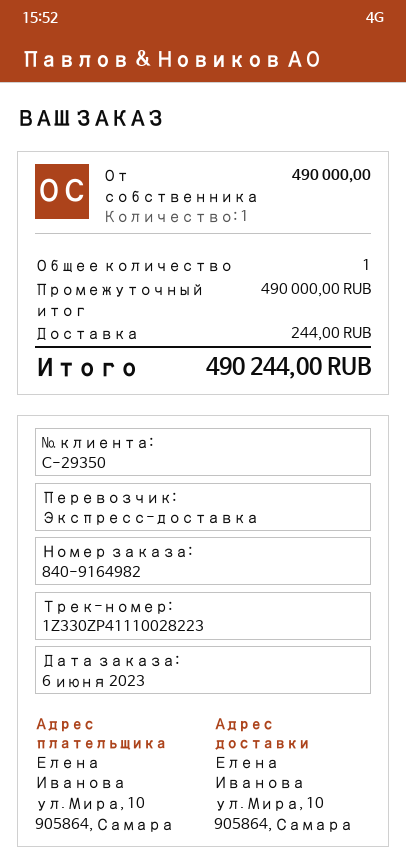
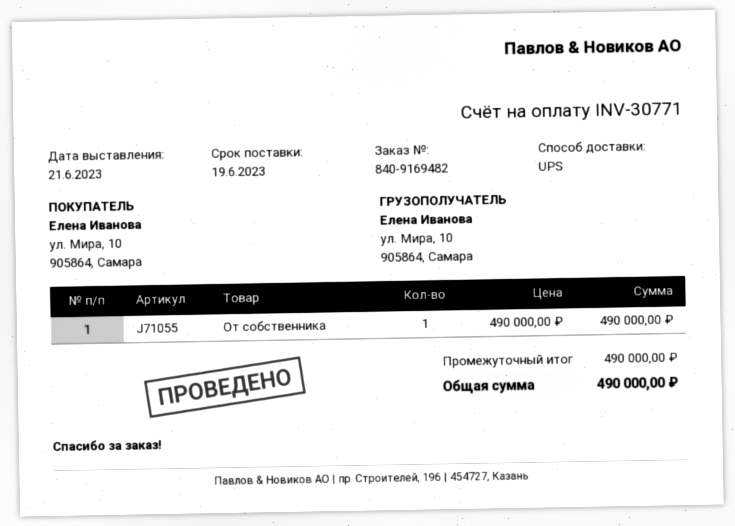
order number: 840-9164982 -> 840-9169482
shipping method: express -> UPS
shipping: 244.00 -> none
total: 490244.00 -> 490000.00

